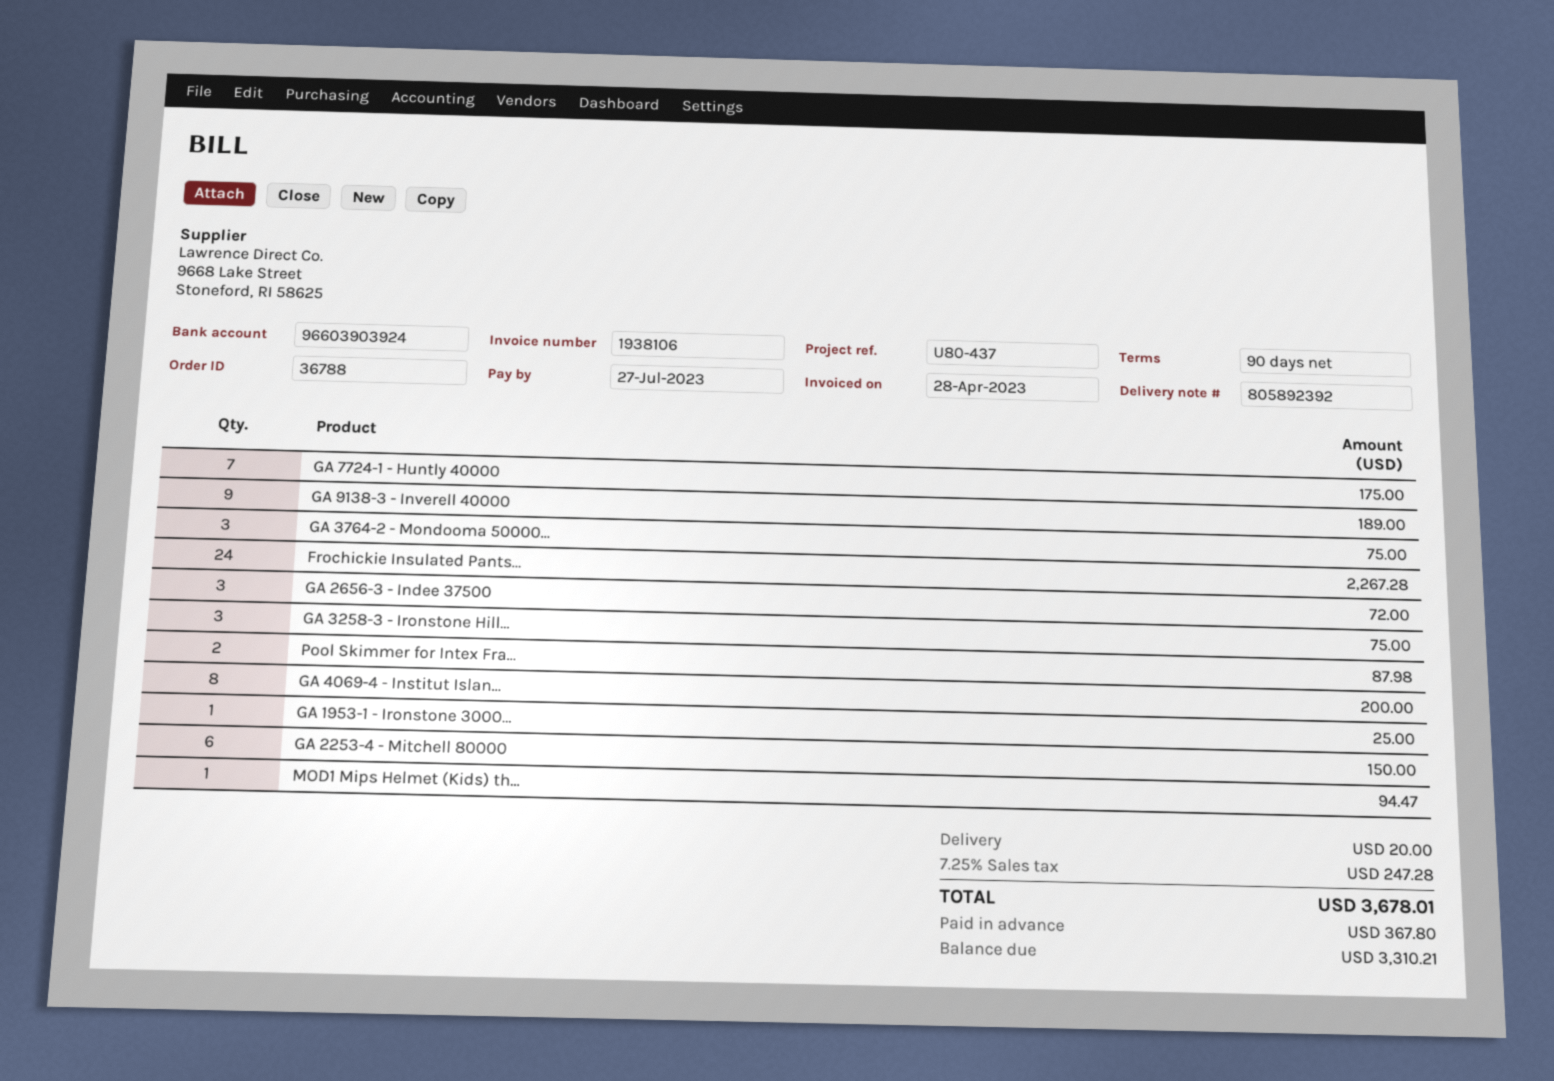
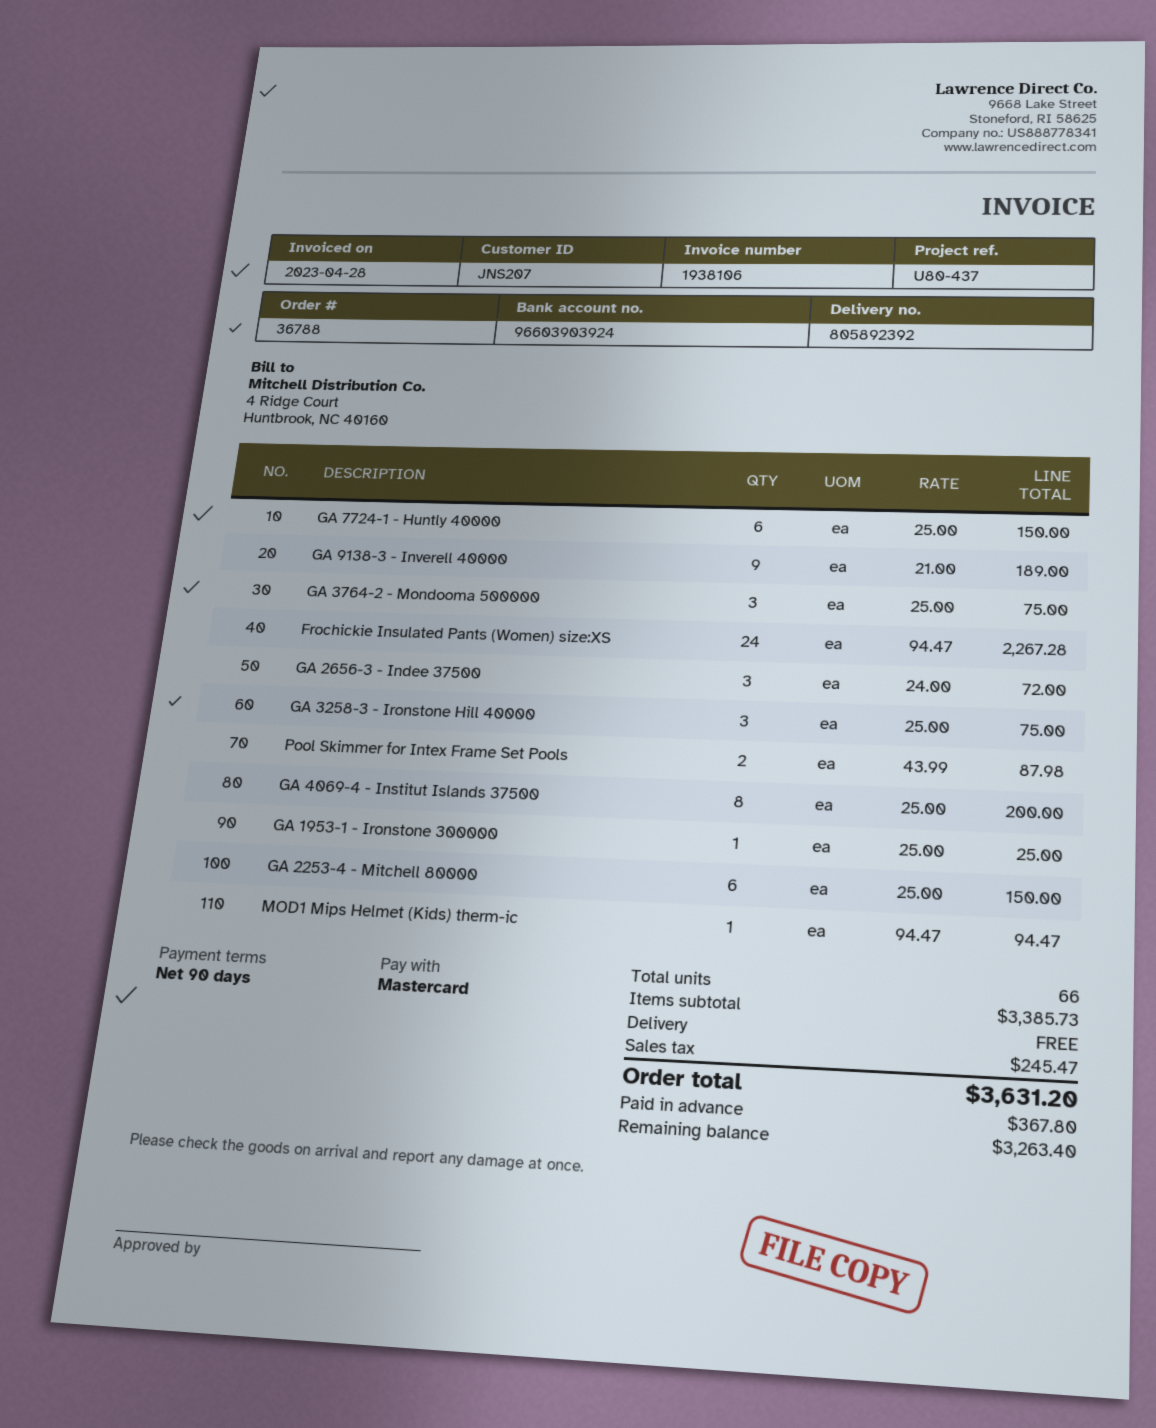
GA 7724-1 - Huntly 40000: 7 for 175.00 -> 6 for 150.00
shipping: 20.00 -> 0.00
tax: 247.28 -> 245.47
total: 3678.01 -> 3631.20
balance: 3310.21 -> 3263.40

